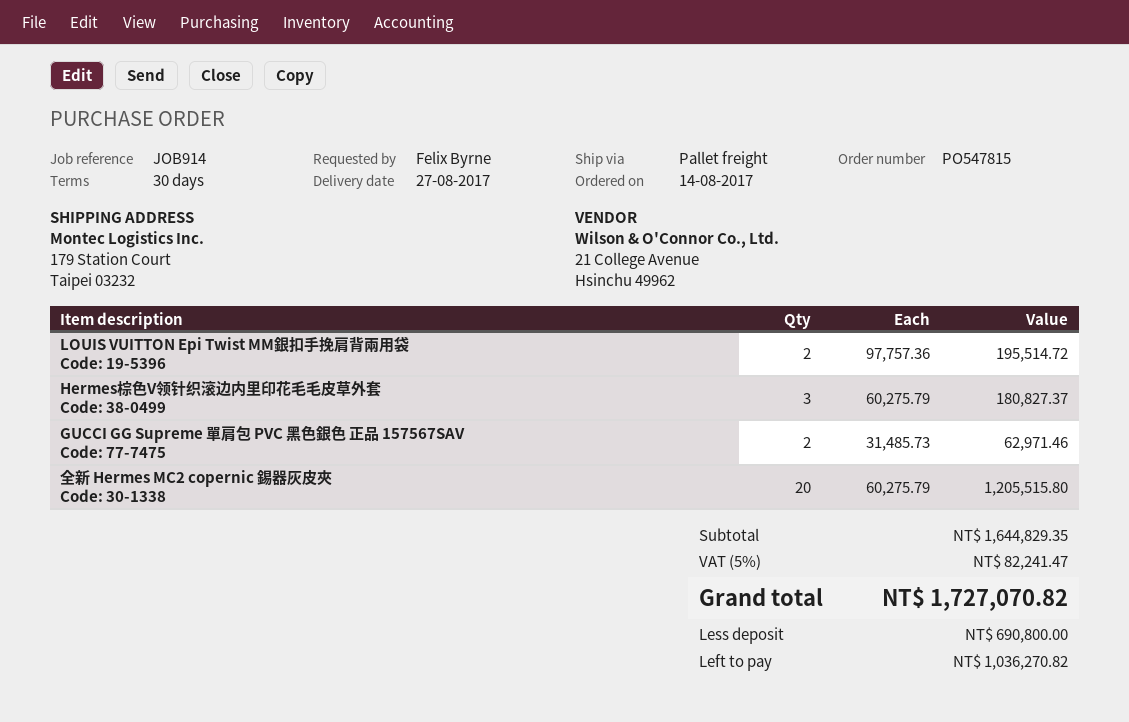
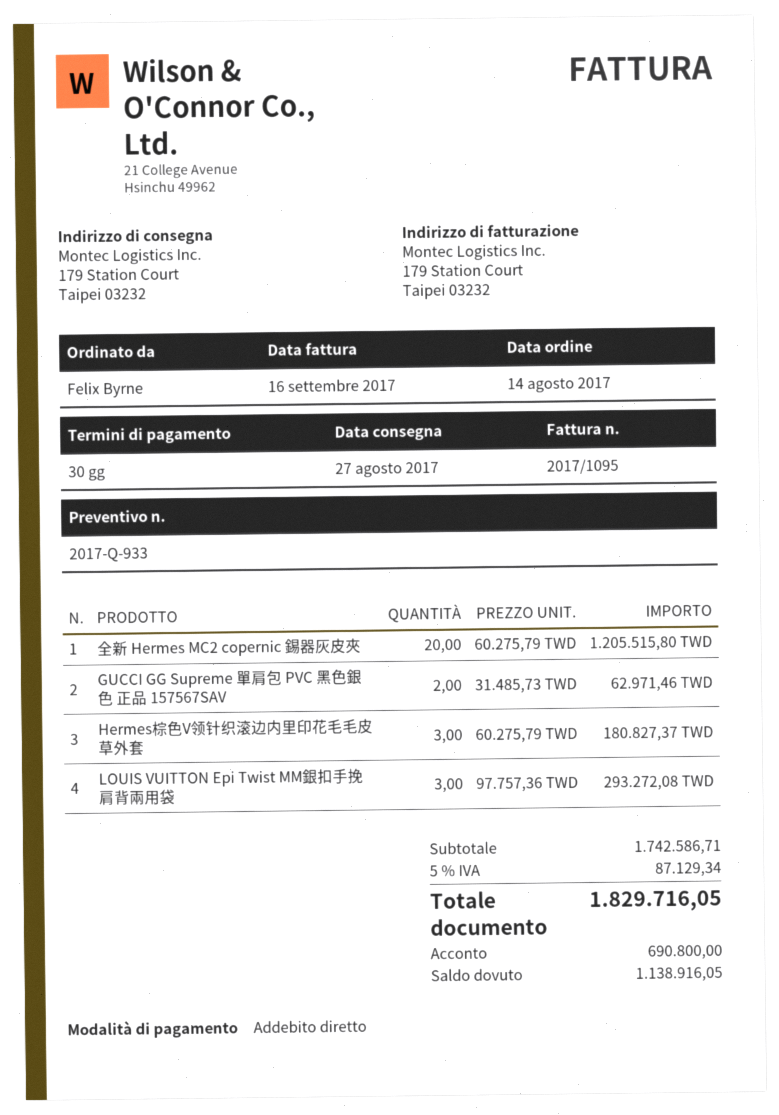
LOUIS VUITTON Epi Twist MM銀扣手挽肩背兩用袋: 2 x 97757.36 = 195514.72 -> 3 x 97757.36 = 293272.08
subtotal: 1644829.35 -> 1742586.71
tax: 5% = 82241.47 -> 5% = 87129.34
total: 1727070.82 -> 1829716.05
balance: 1036270.82 -> 1138916.05

